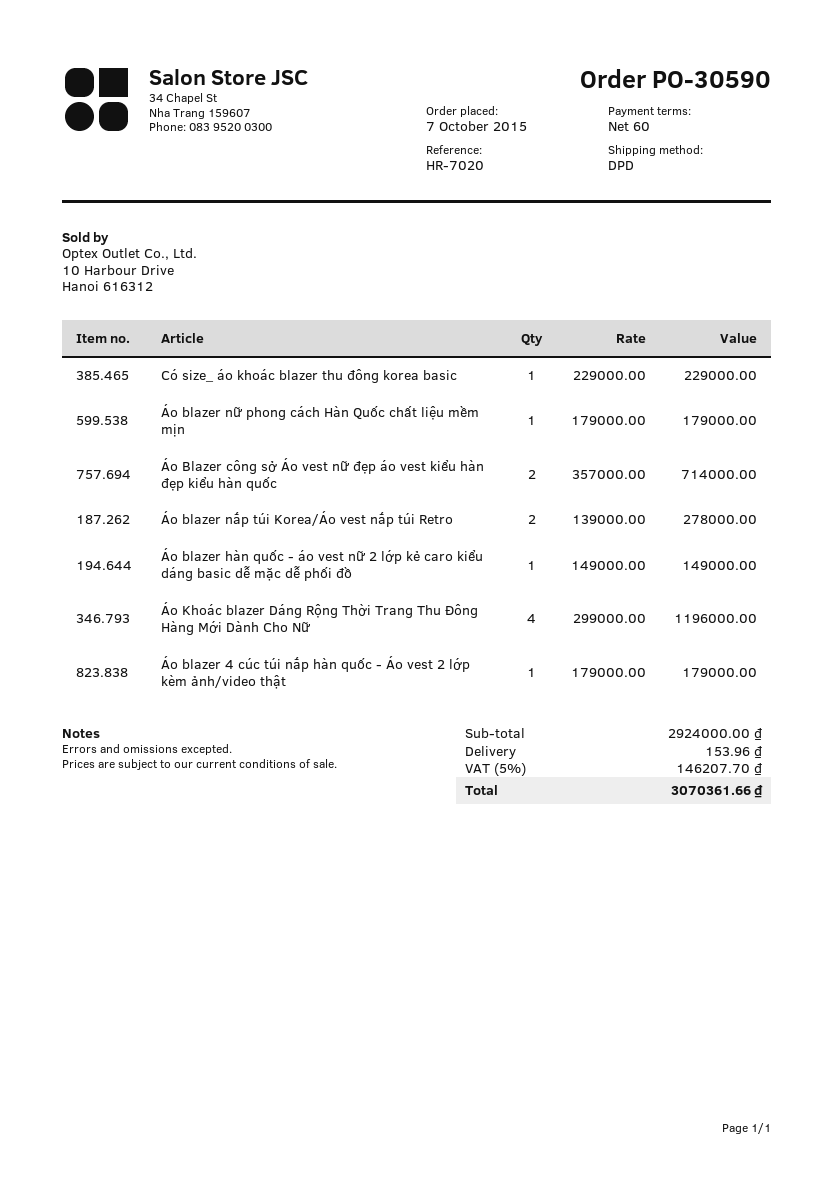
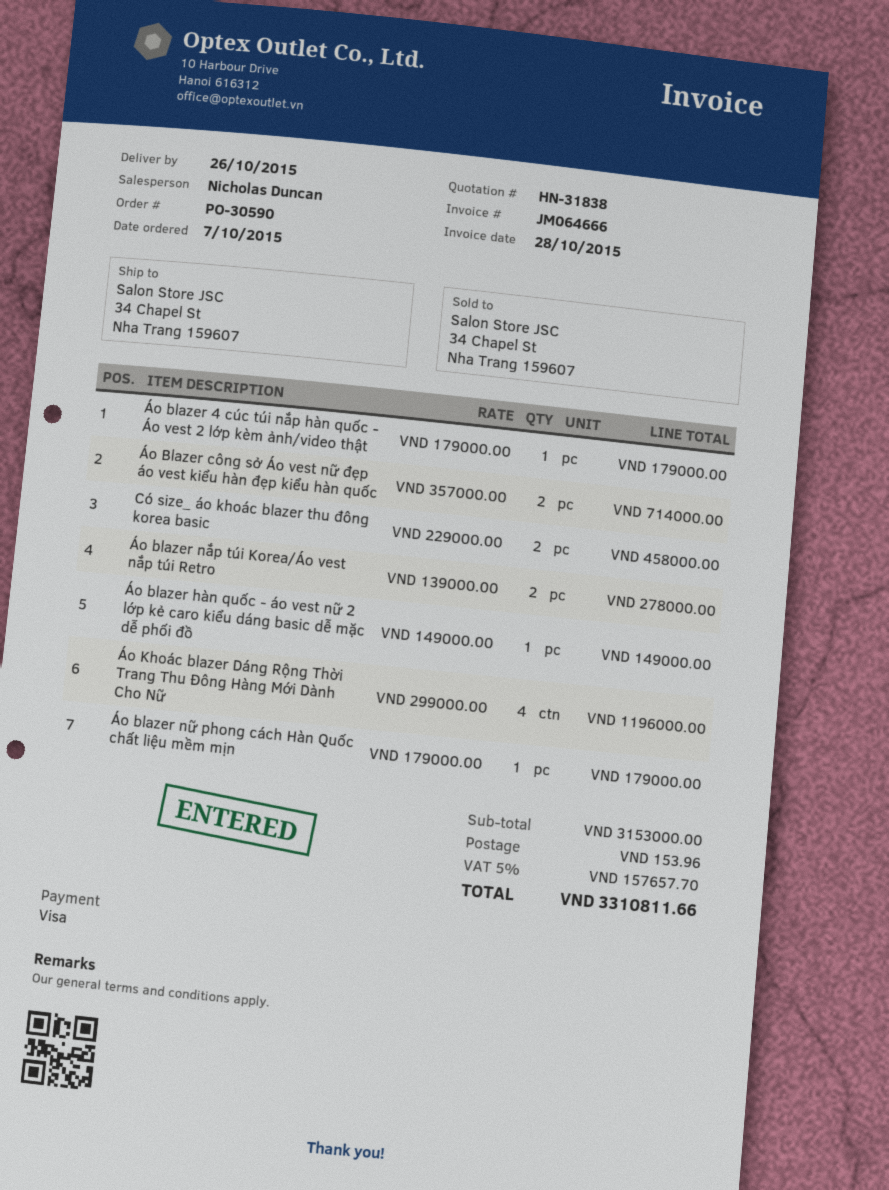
Có size_ áo khoác blazer thu đông korea basic: 1 x 229000.00 = 229000.00 -> 2 x 229000.00 = 458000.00
subtotal: 2924000.00 -> 3153000.00
tax: 5% = 146207.70 -> 5% = 157657.70
total: 3070361.66 -> 3310811.66

